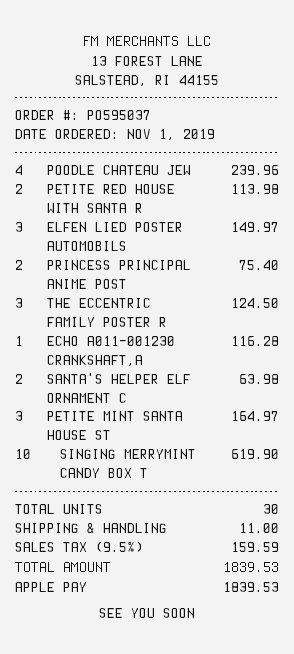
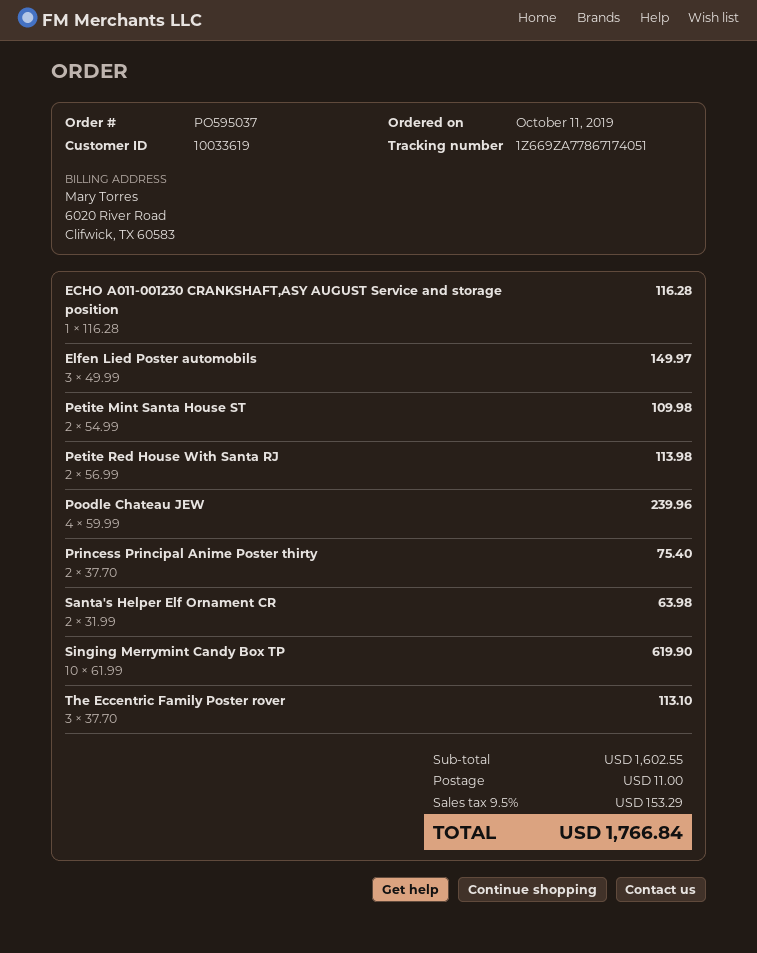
order date: 2019-11-01 -> 2019-10-11
THE ECCENTRIC FAMILY POSTER R: 3 for 124.50 -> 3 for 113.10
PETITE MINT SANTA HOUSE ST: 3 for 164.97 -> 2 for 109.98
tax: 9.5% = 159.59 -> 9.5% = 153.29
total: 1839.53 -> 1766.84

